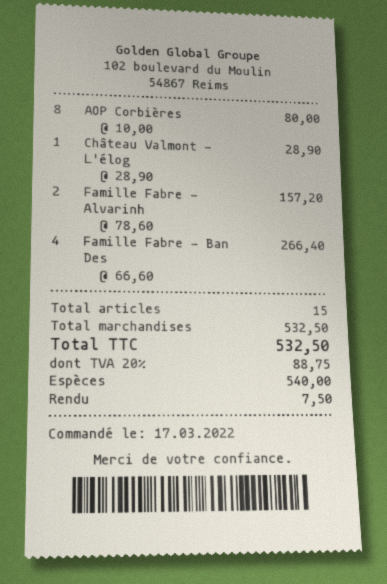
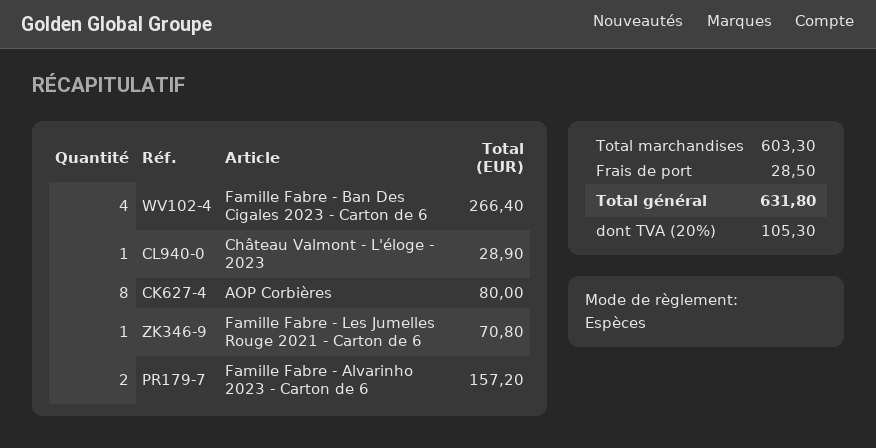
Famille Fabre - Les Jumelles Rouge 2021 - Carton de 6: none -> 1 for 70.80
subtotal: 532.50 -> 603.30
shipping: none -> 28.50
tax: 20% = 88.75 -> 20% = 105.30
total: 532.50 -> 631.80

